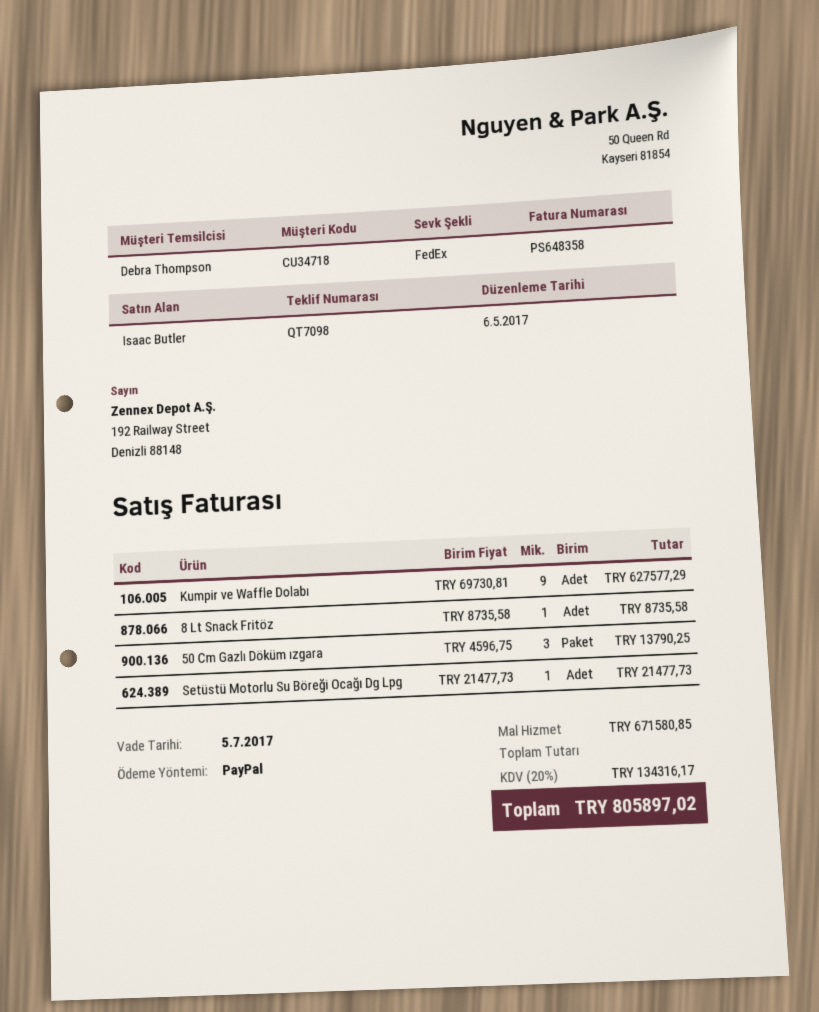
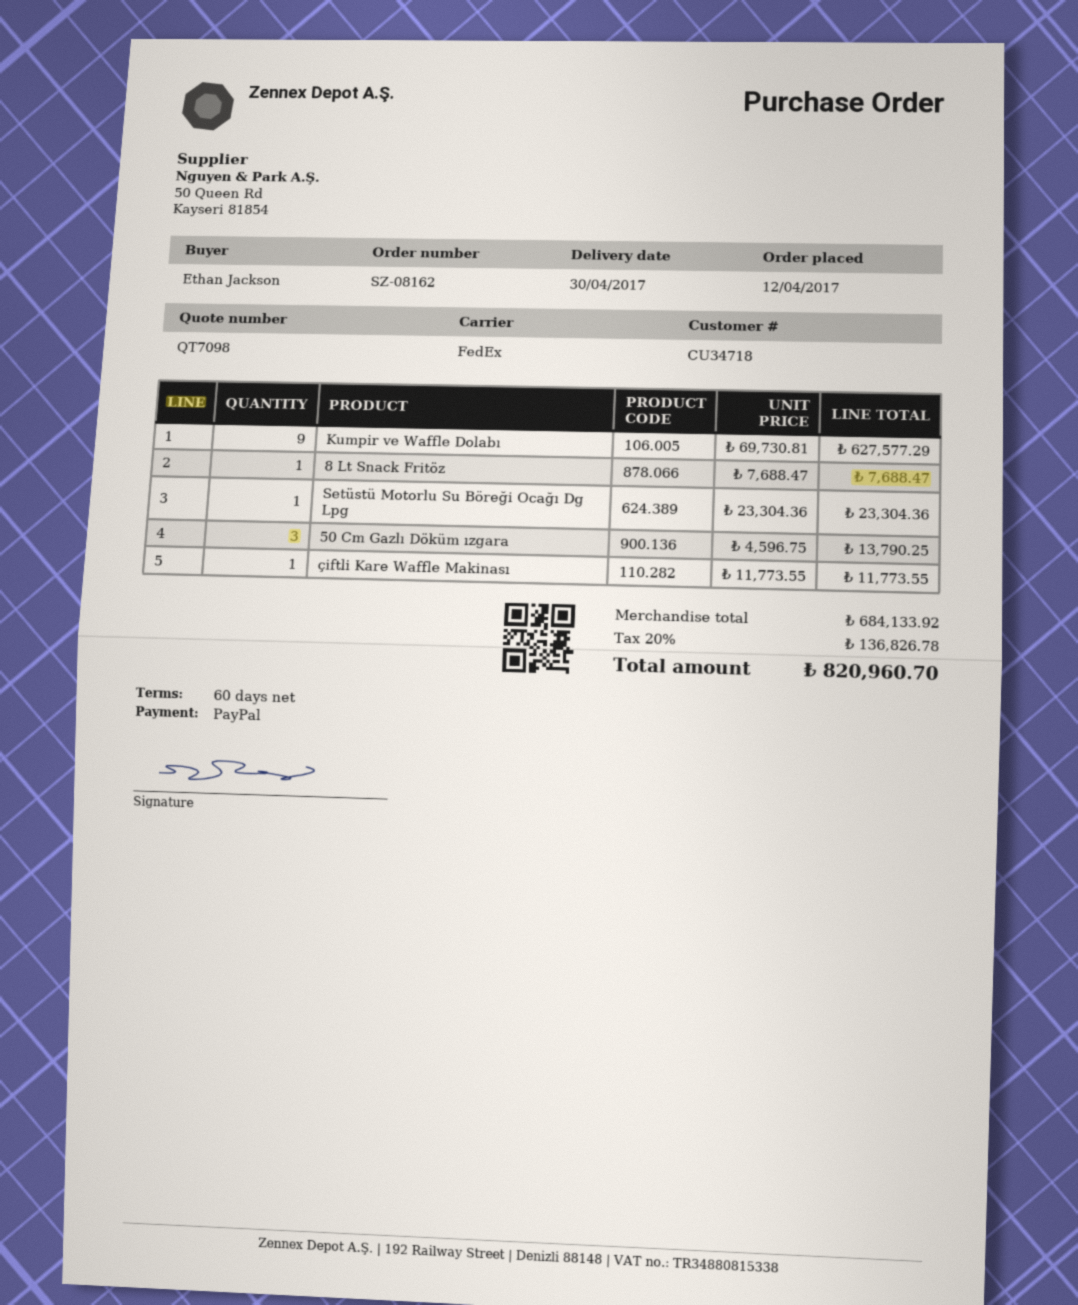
ordered by: Isaac Butler -> Ethan Jackson
8 Lt Snack Fritöz: 1 x 8735.58 = 8735.58 -> 1 x 7688.47 = 7688.47
Setüstü Motorlu Su Böreği Ocağı Dg Lpg: 1 x 21477.73 = 21477.73 -> 1 x 23304.36 = 23304.36
çiftli Kare Waffle Makinası: none -> 1 x 11773.55 = 11773.55
subtotal: 671580.85 -> 684133.92
tax: 20% = 134316.17 -> 20% = 136826.78
total: 805897.02 -> 820960.70

